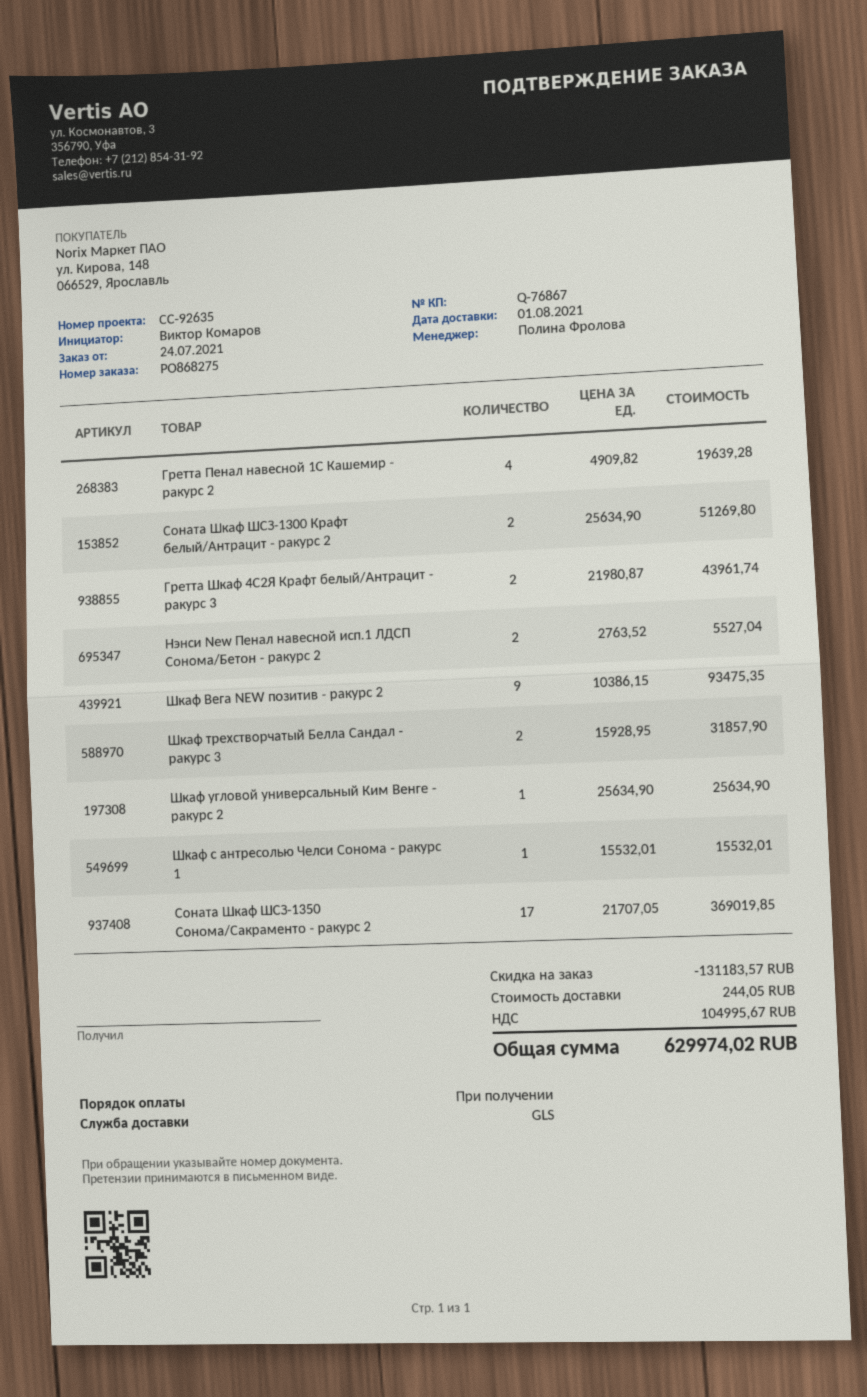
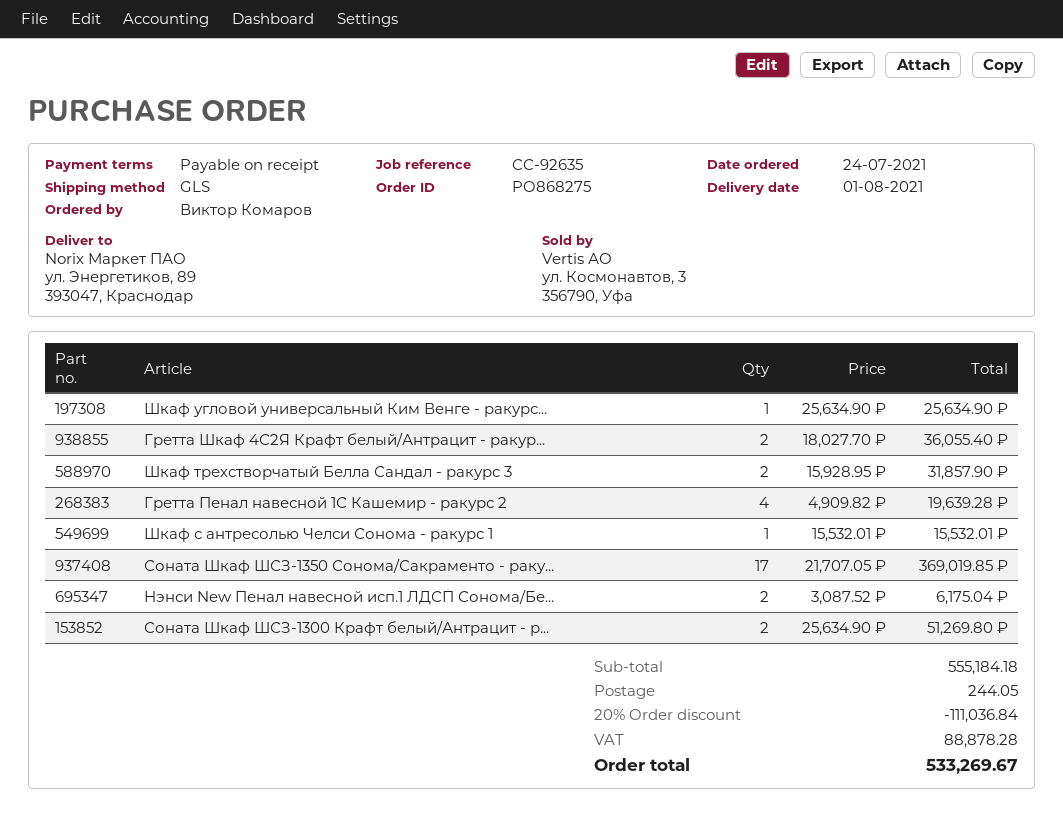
Гретта Шкаф 4С2Я Крафт белый/Антрацит - ракурс 3: 2 x 21980.87 = 43961.74 -> 2 x 18027.70 = 36055.40
Нэнси New Пенал навесной исп.1 ЛДСП Сонома/Бетон - ракурс 2: 2 x 2763.52 = 5527.04 -> 2 x 3087.52 = 6175.04
Шкаф Вега NEW позитив - ракурс 2: 9 x 10386.15 = 93475.35 -> none
discount: 131183.57 -> 111036.84
tax: 104995.67 -> 88878.28
total: 629974.02 -> 533269.67

